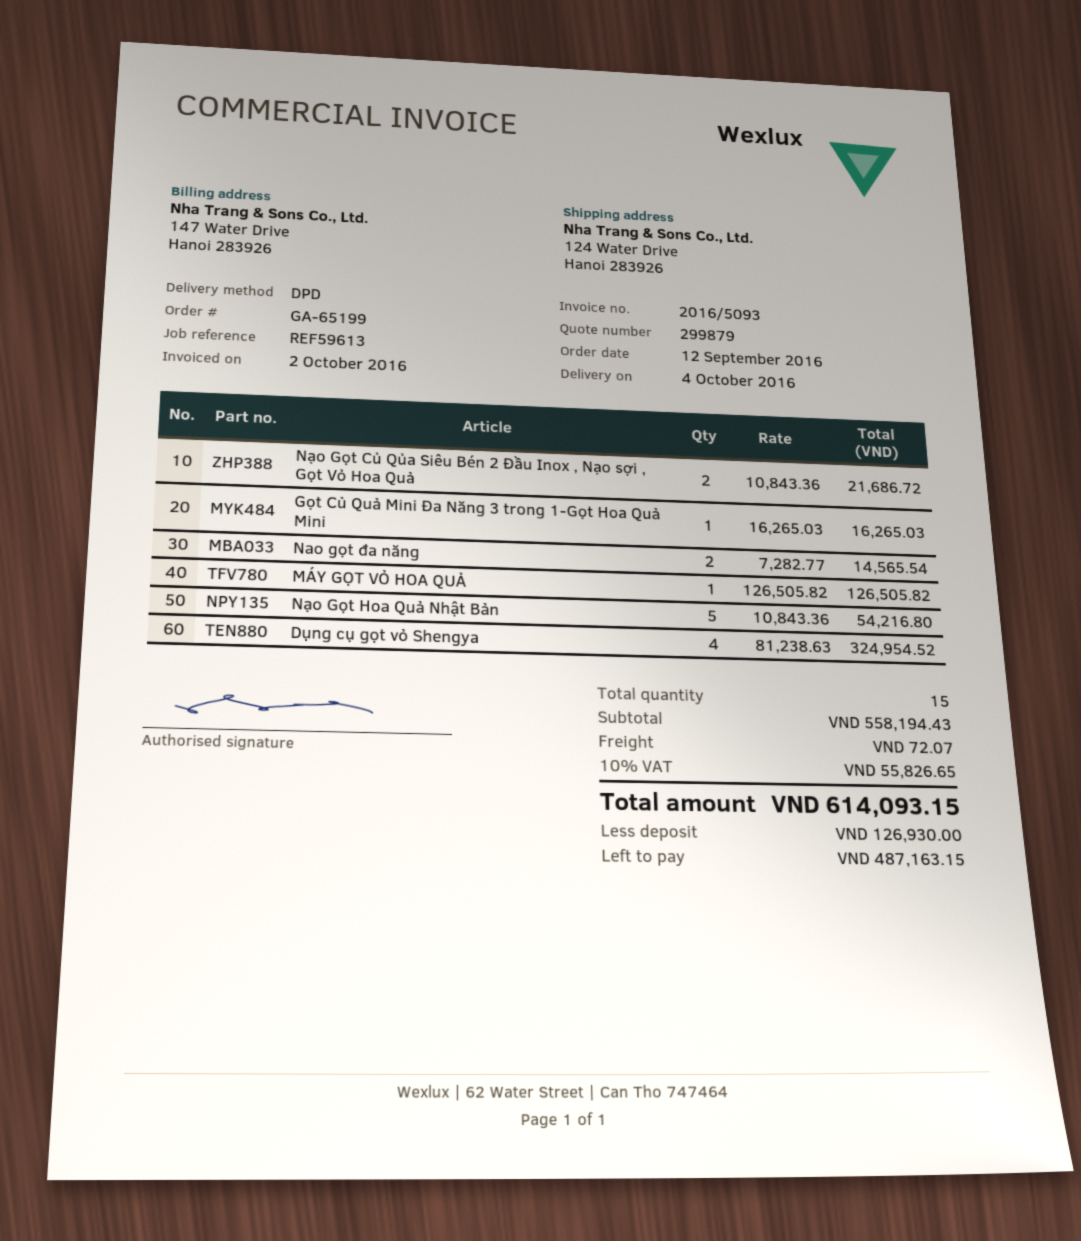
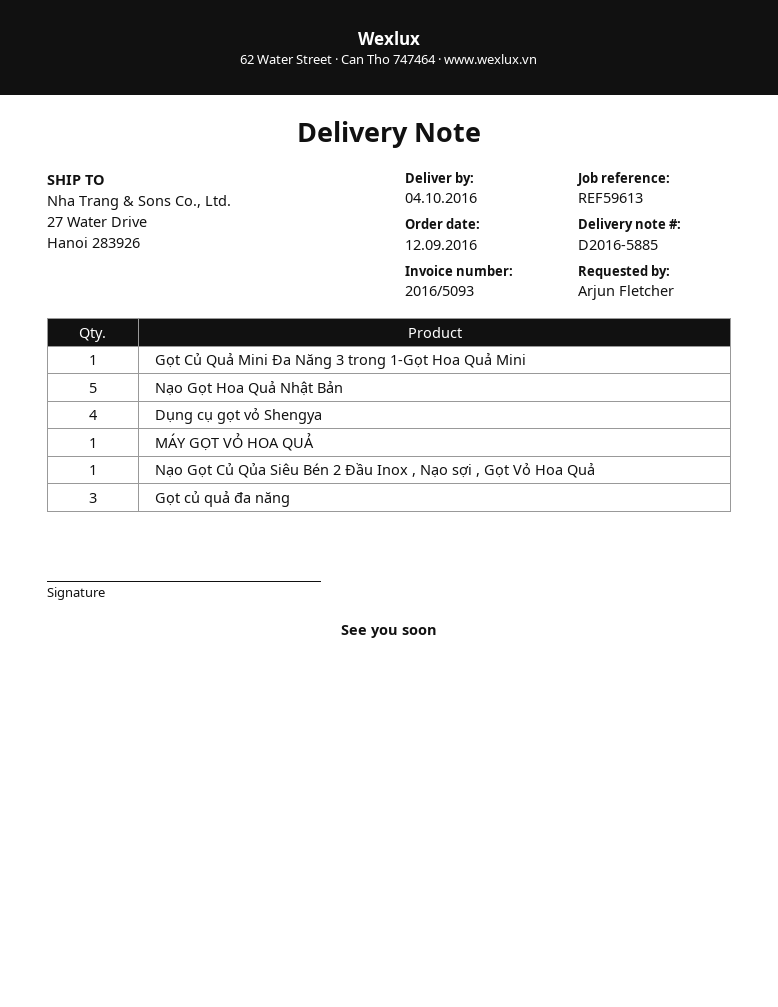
ship to: 124 Water Drive, Hanoi 283926 -> 27 Water Drive, Hanoi 283926
Nạo Gọt Củ Qủa Siêu Bén 2 Đầu Inox , Nạo sợi , Gọt Vỏ Hoa Quả: 2 -> 1
Nao gọt đa năng: 2 -> none
Gọt củ quả đa năng: none -> 3

